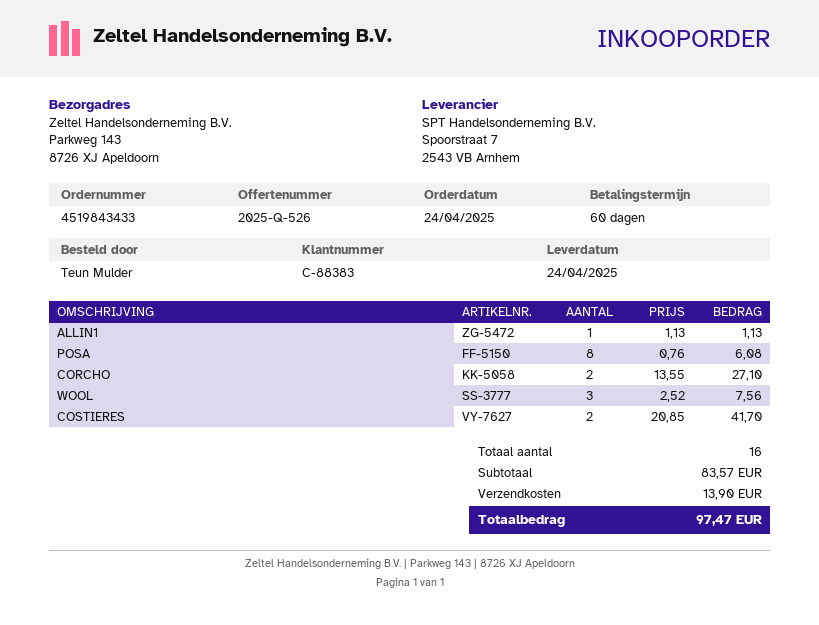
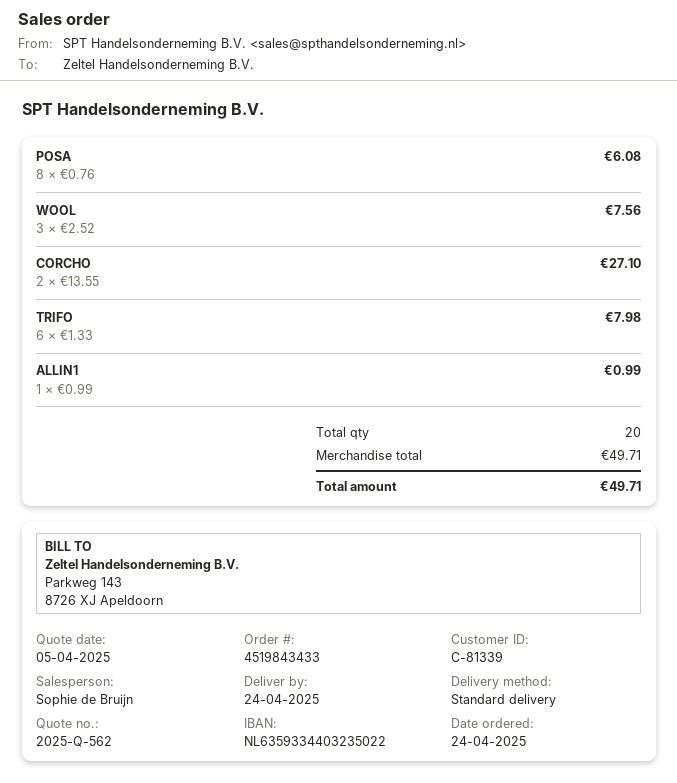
quote number: 2025-Q-526 -> 2025-Q-562
customer number: C-88383 -> C-81339
ALLIN1: 1 x 1.13 = 1.13 -> 1 x 0.99 = 0.99
COSTIERES: 2 x 20.85 = 41.70 -> none
TRIFO: none -> 6 x 1.33 = 7.98
total quantity: 16 -> 20
subtotal: 83.57 -> 49.71
shipping: 13.90 -> none
total: 97.47 -> 49.71

